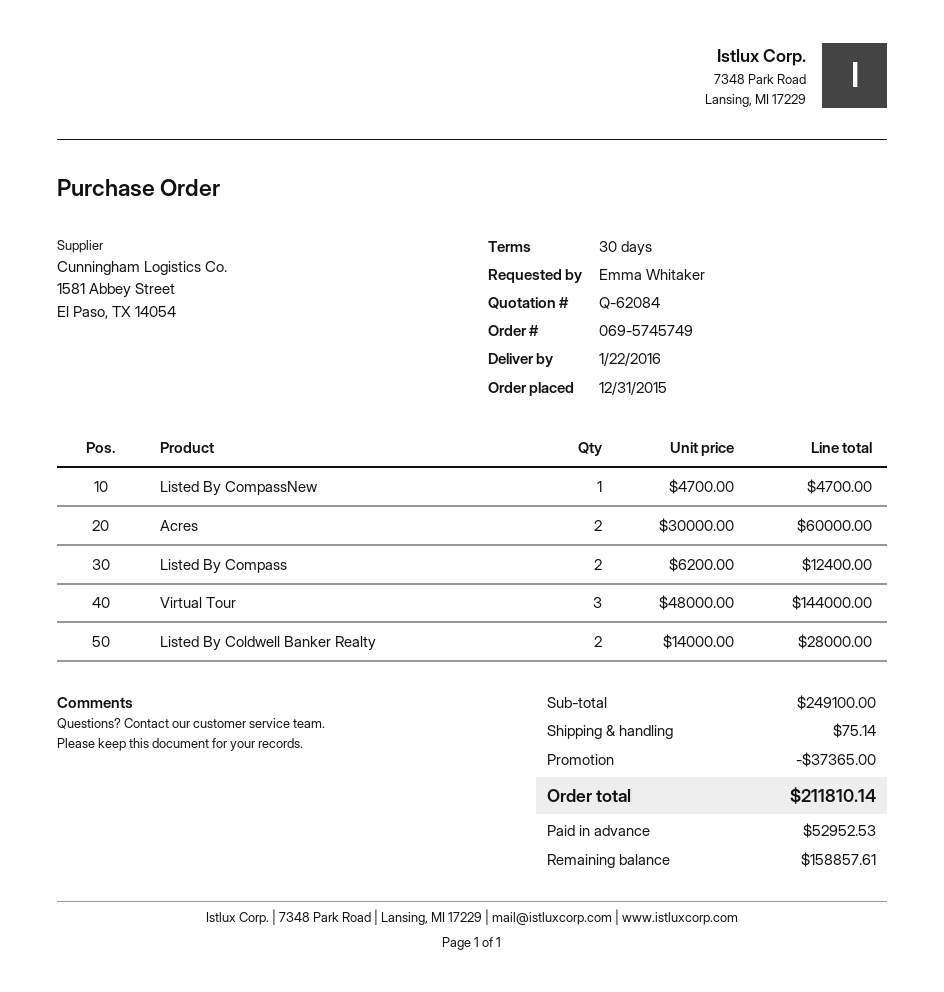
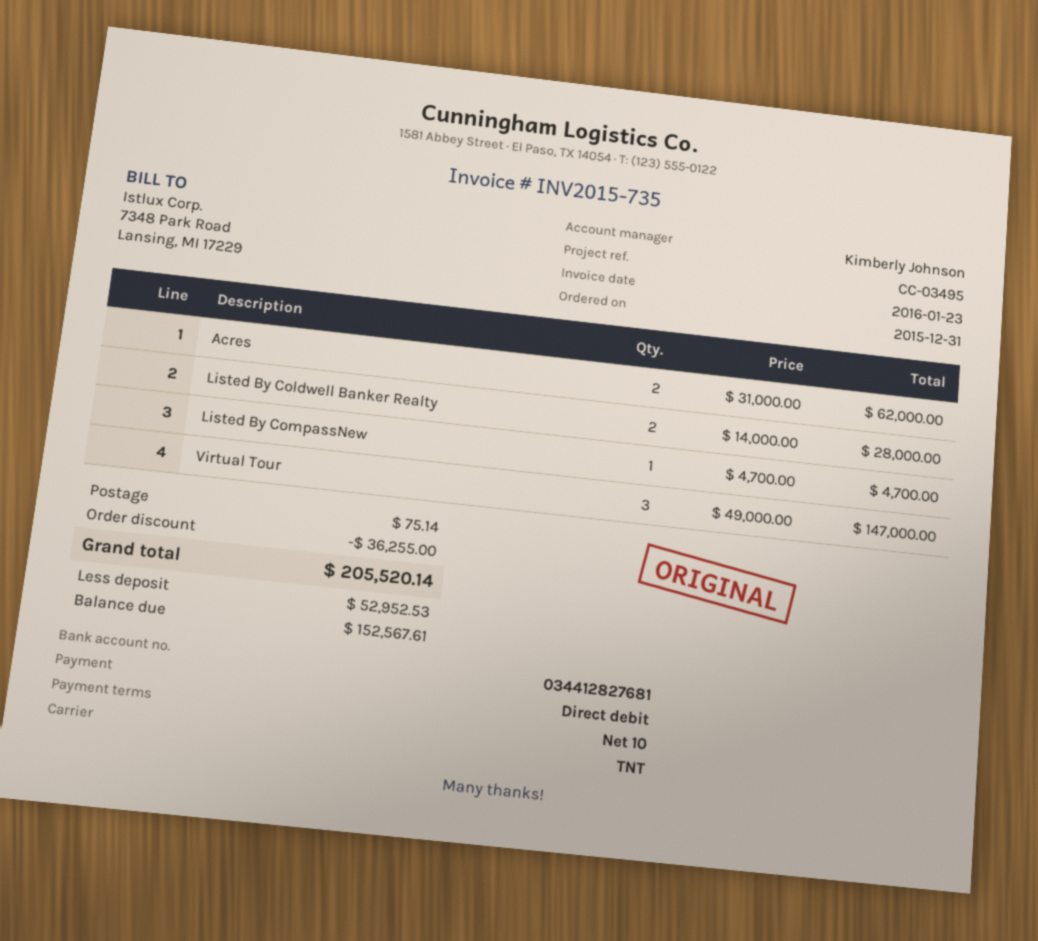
payment terms: 30 days -> 10 days
Acres: 2 x 30000.00 = 60000.00 -> 2 x 31000.00 = 62000.00
Listed By Compass: 2 x 6200.00 = 12400.00 -> none
Virtual Tour: 3 x 48000.00 = 144000.00 -> 3 x 49000.00 = 147000.00
discount: 37365.00 -> 36255.00
total: 211810.14 -> 205520.14
balance: 158857.61 -> 152567.61

